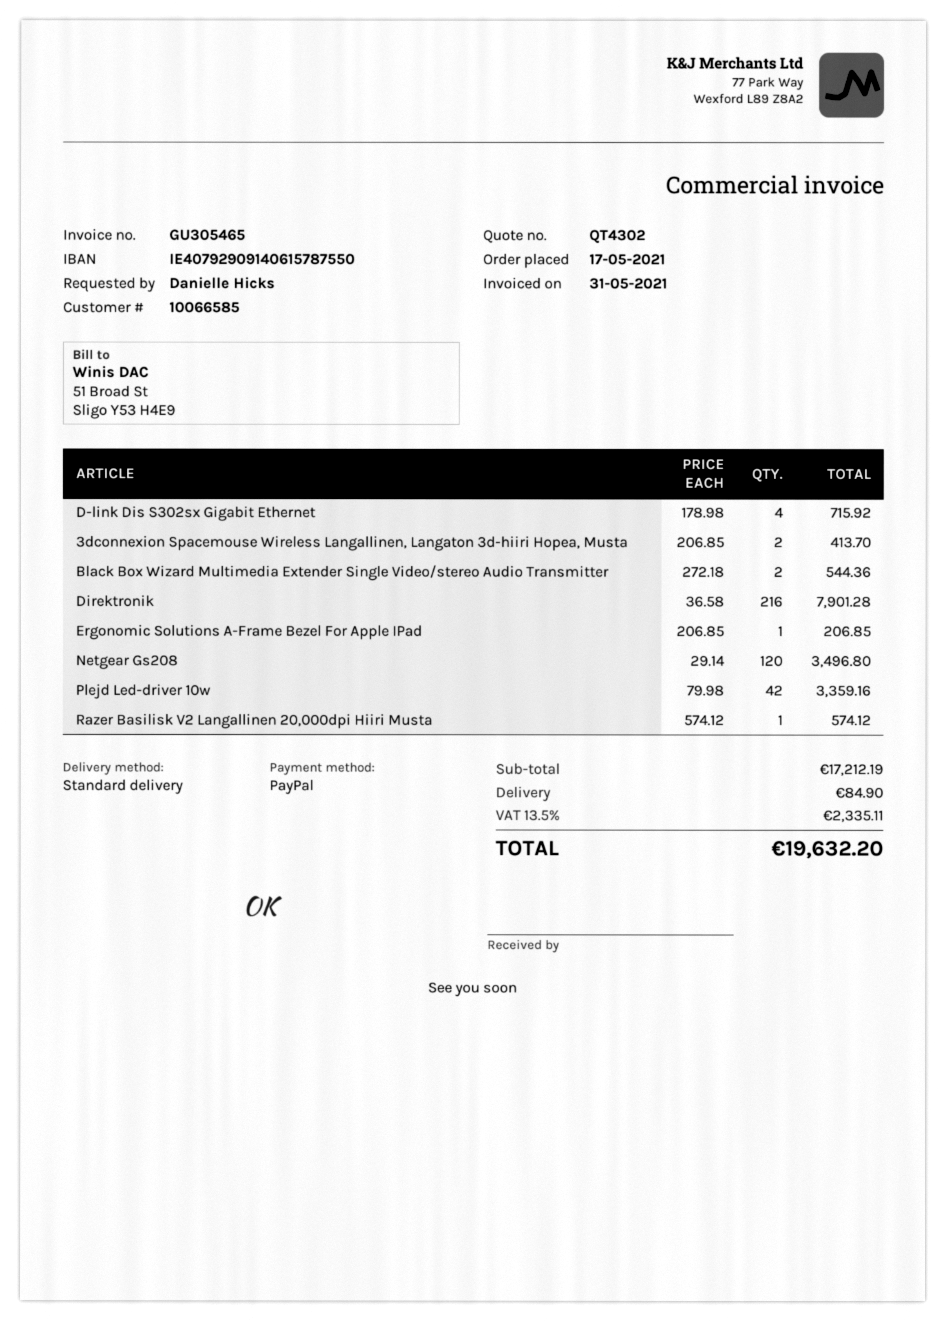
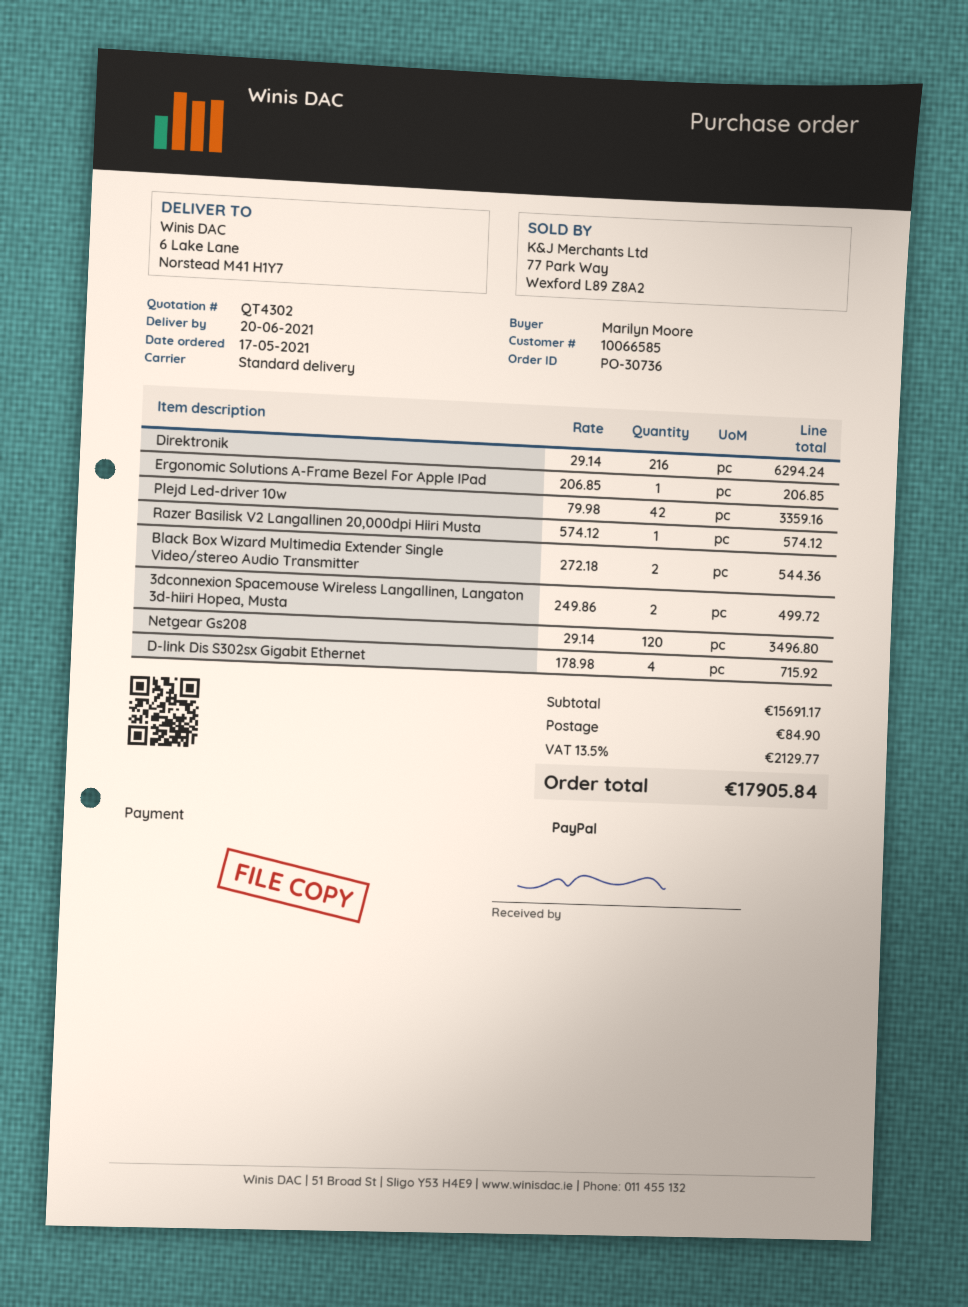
ordered by: Danielle Hicks -> Marilyn Moore
3dconnexion Spacemouse Wireless Langallinen, Langaton 3d-hiiri Hopea, Musta: 2 x 206.85 = 413.70 -> 2 x 249.86 = 499.72
Direktronik: 216 x 36.58 = 7901.28 -> 216 x 29.14 = 6294.24
subtotal: 17212.19 -> 15691.17
tax: 13.5% = 2335.11 -> 13.5% = 2129.77
total: 19632.20 -> 17905.84

